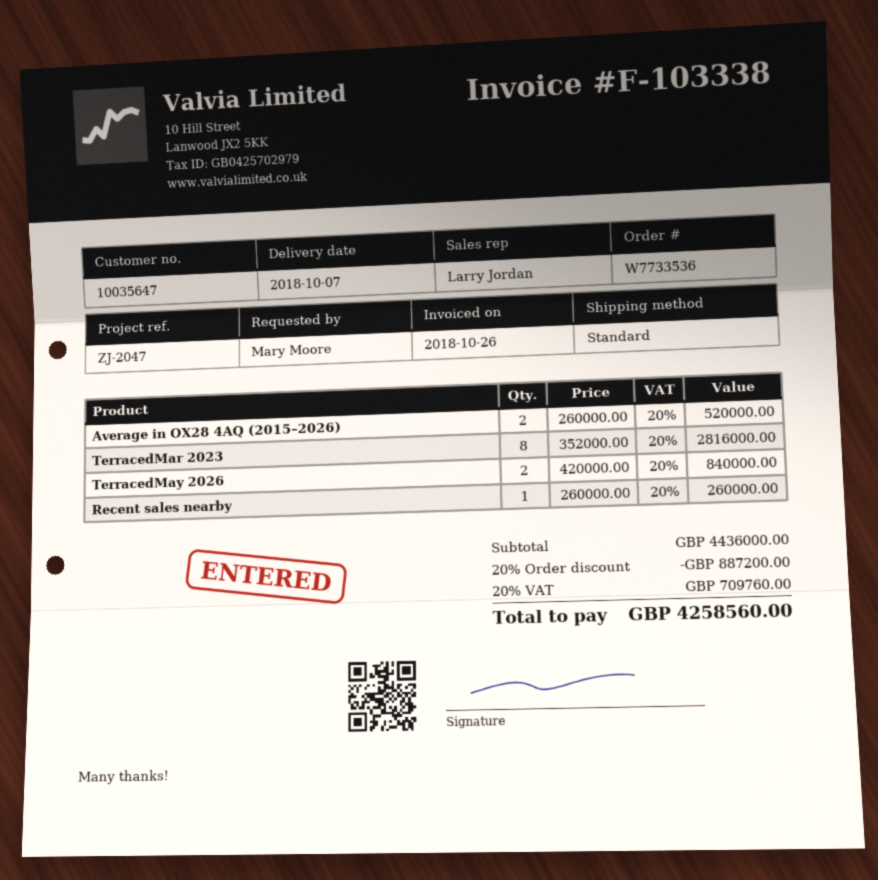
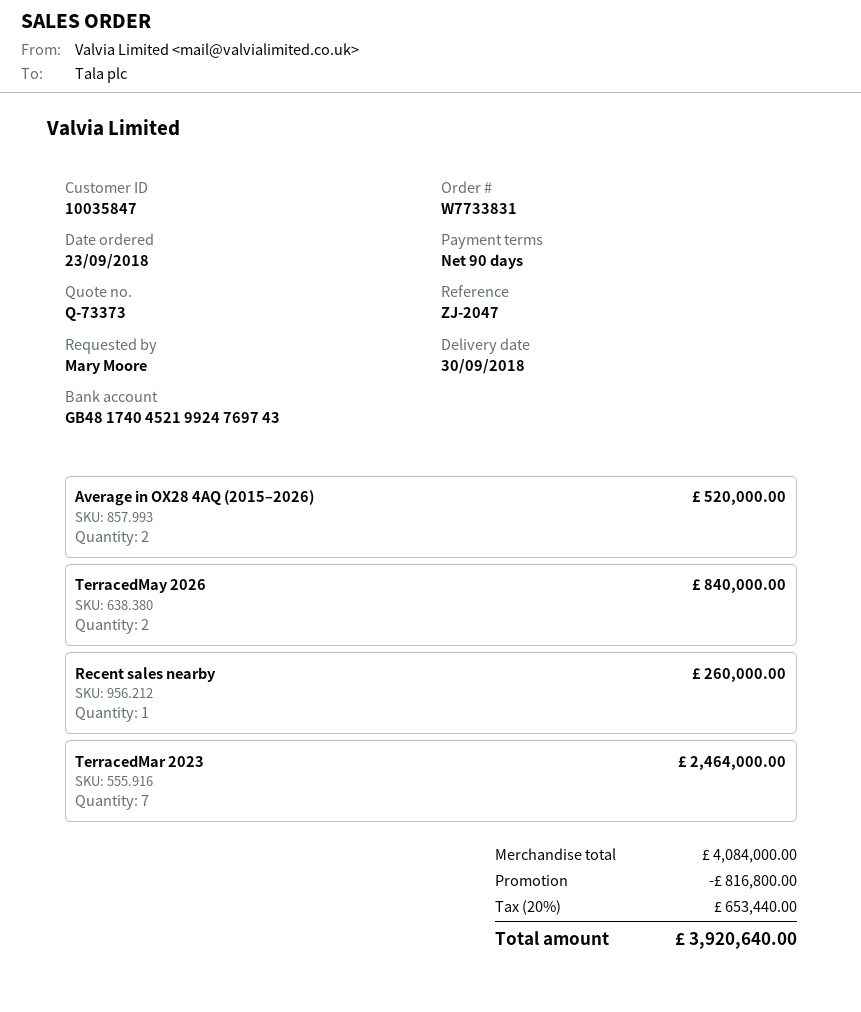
order number: W7733536 -> W7733831
delivery date: 2018-10-07 -> 2018-09-30
customer number: 10035647 -> 10035847
TerracedMar 2023: 8 for 2816000.00 -> 7 for 2464000.00
subtotal: 4436000.00 -> 4084000.00
discount: 887200.00 -> 816800.00
tax: 20% = 709760.00 -> 20% = 653440.00
total: 4258560.00 -> 3920640.00

